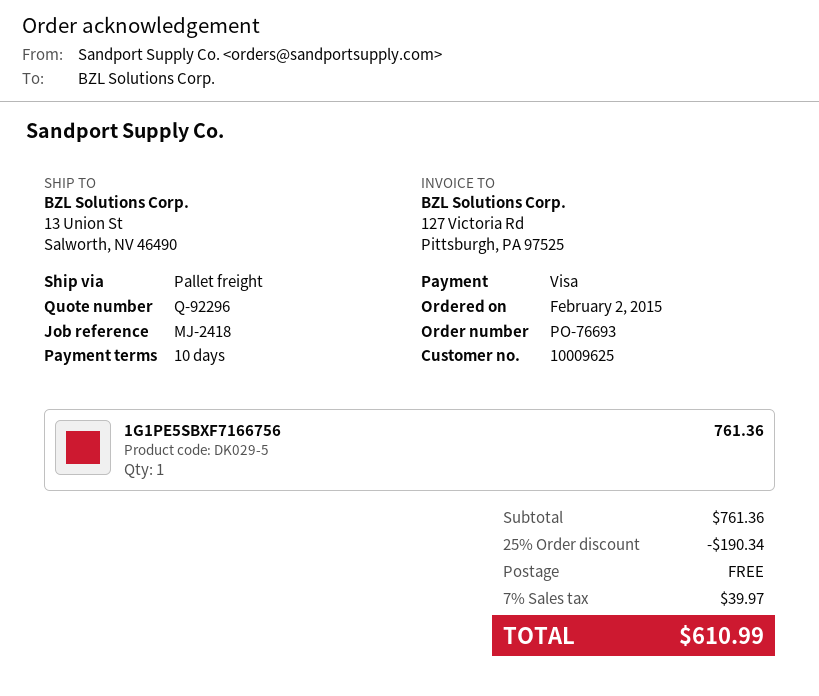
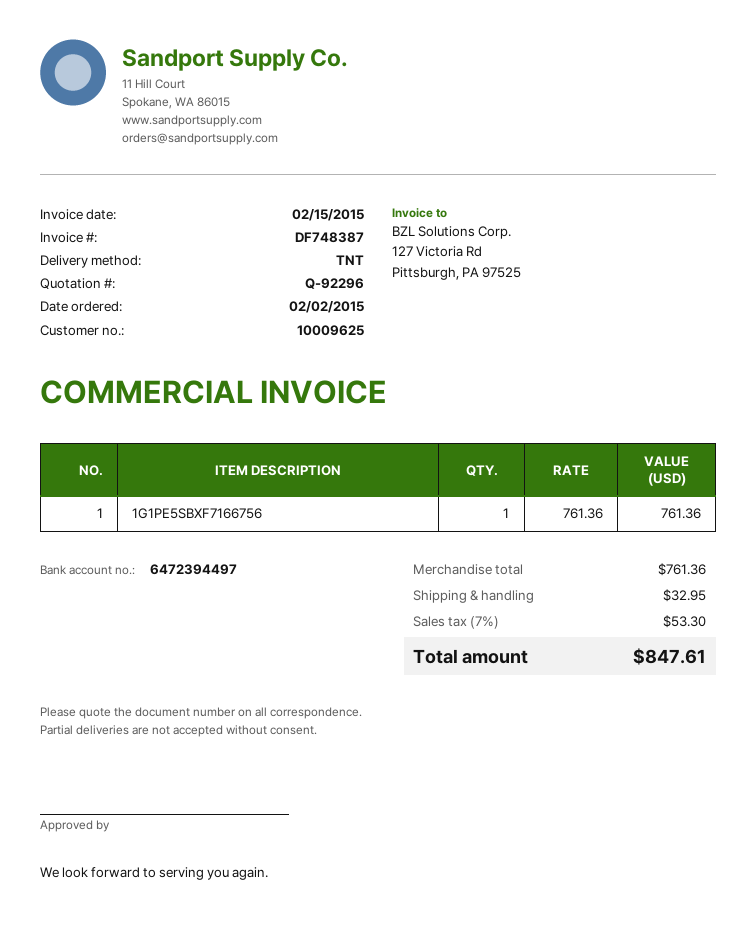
shipping method: pallet freight -> TNT
discount: 25% = 190.34 -> none
shipping: 0.00 -> 32.95
tax: 7% = 39.97 -> 7% = 53.30
total: 610.99 -> 847.61

